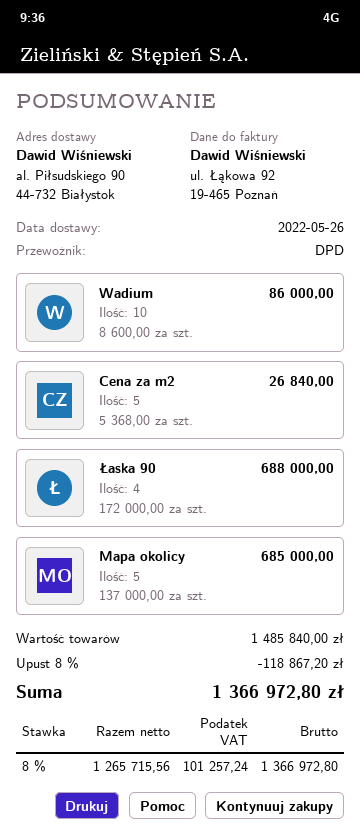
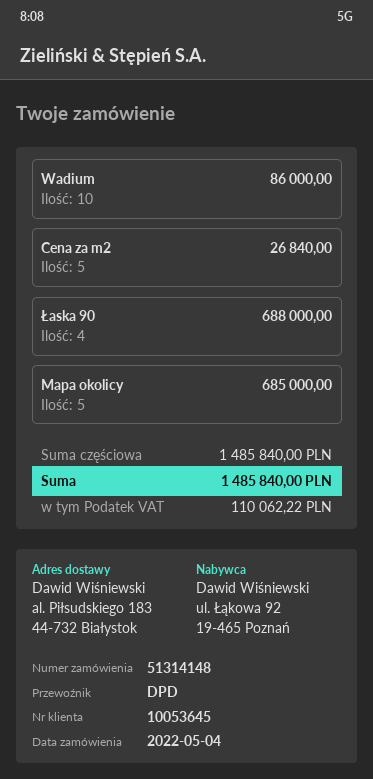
ship to: al. Piłsudskiego 90, 44-732 Białystok -> al. Piłsudskiego 183, 44-732 Białystok
discount: 8% = 118867.20 -> none
tax: 101257.24 -> 110062.22
total: 1366972.80 -> 1485840.00

